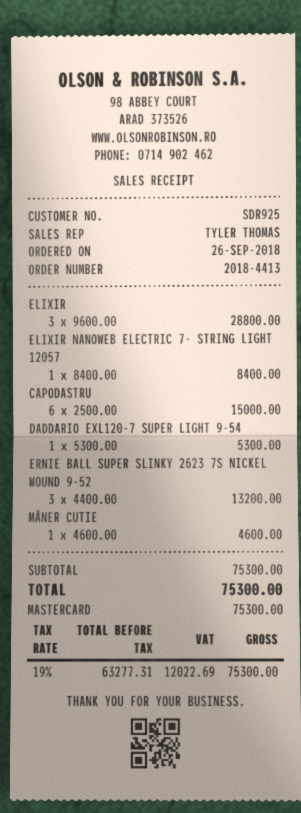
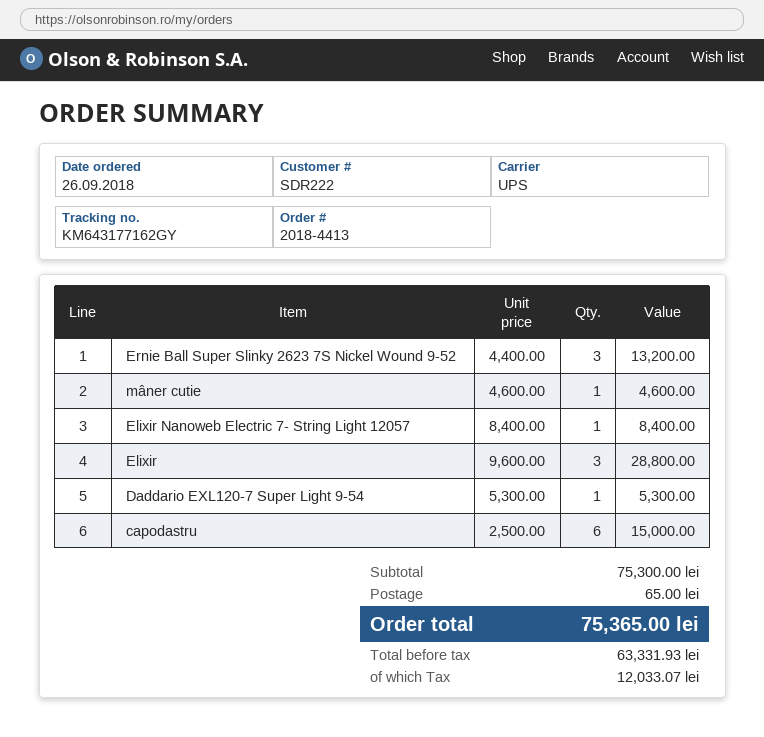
customer number: SDR925 -> SDR222
shipping: none -> 65.00
net: 63277.31 -> 63331.93
tax: 12022.69 -> 12033.07
total: 75300.00 -> 75365.00

